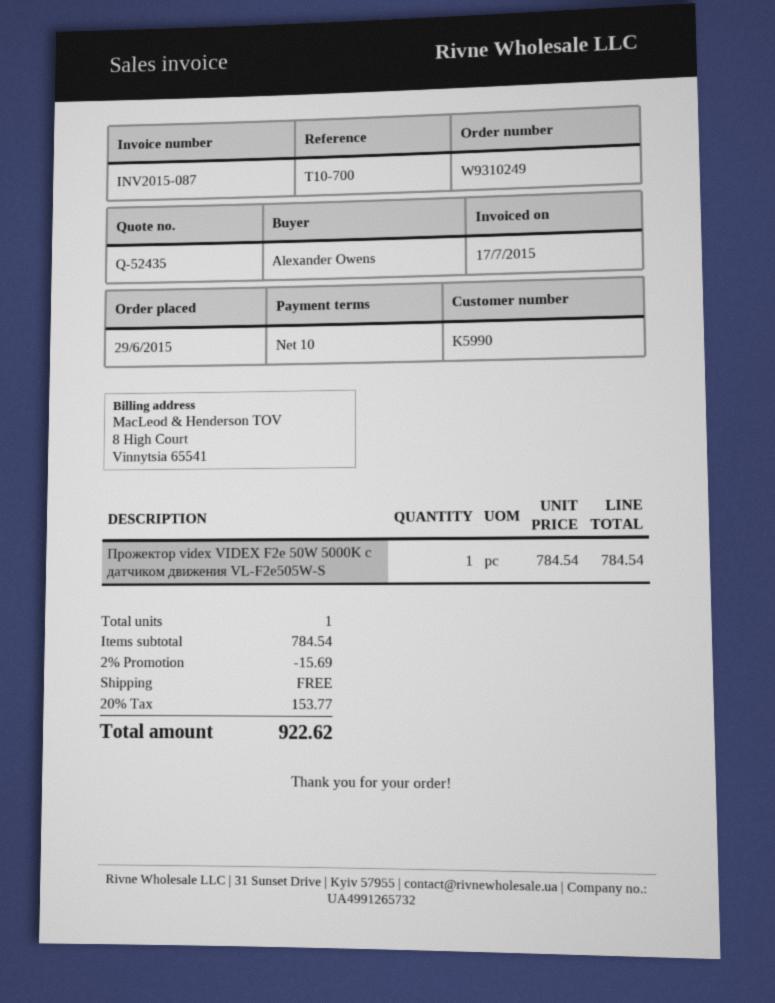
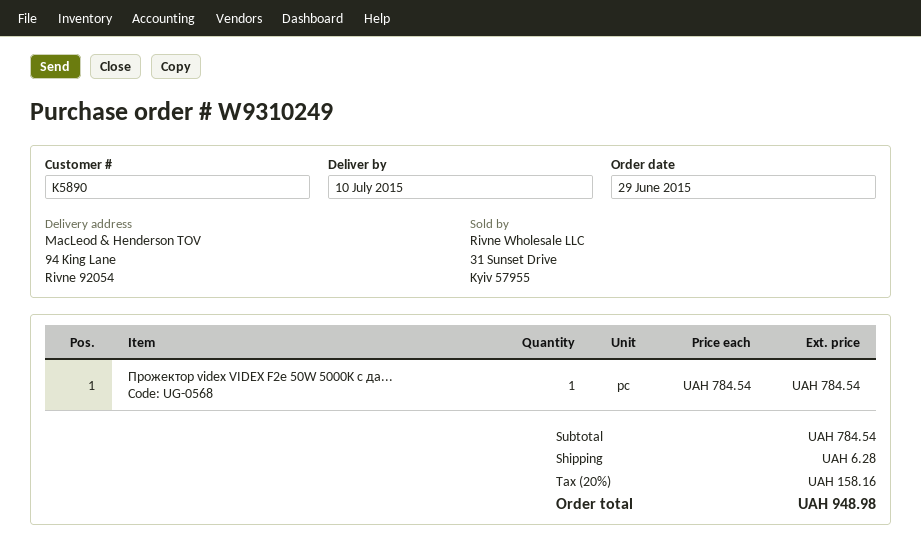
customer number: K5990 -> K5890
discount: 2% = 15.69 -> none
shipping: 0.00 -> 6.28
tax: 20% = 153.77 -> 20% = 158.16
total: 922.62 -> 948.98

